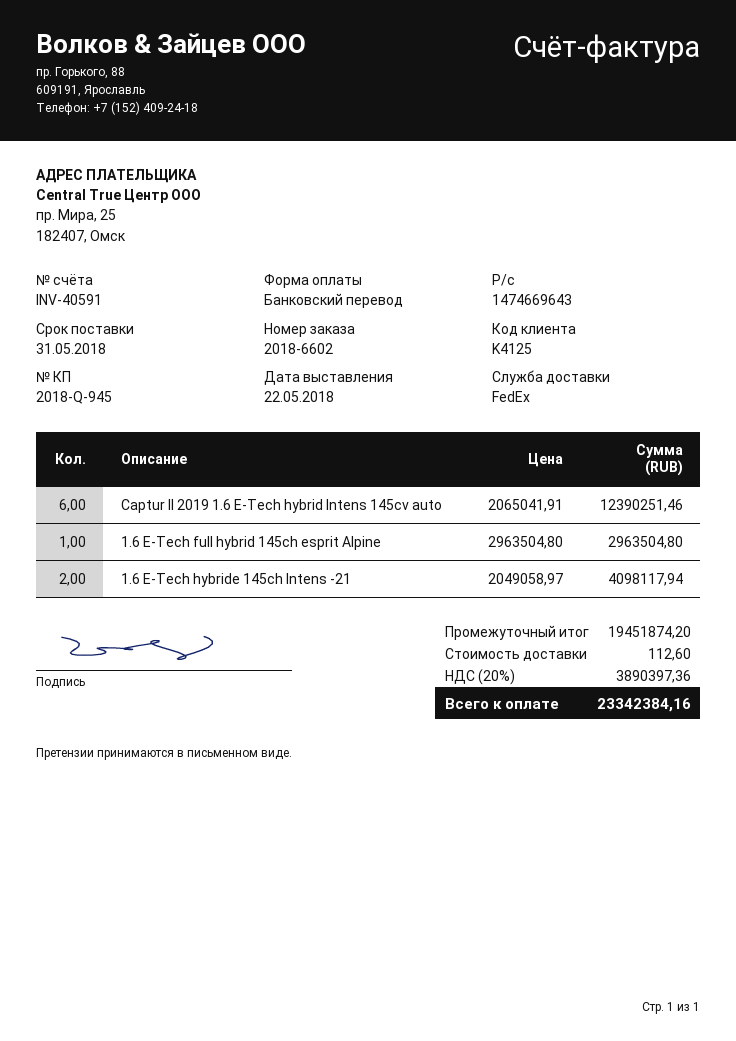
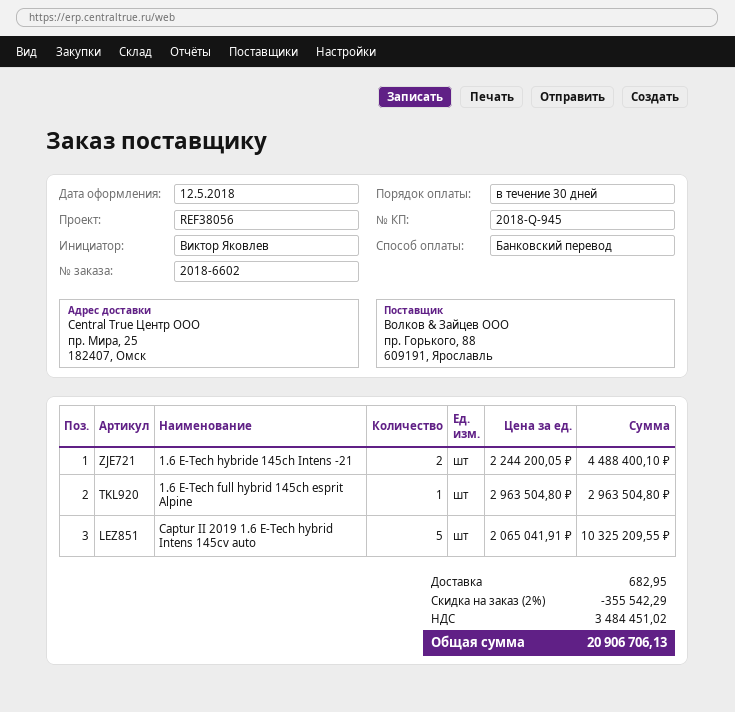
Captur II 2019 1.6 E-Tech hybrid Intens 145cv auto: 6 x 2065041.91 = 12390251.46 -> 5 x 2065041.91 = 10325209.55
1.6 E-Tech hybride 145ch Intens -21: 2 x 2049058.97 = 4098117.94 -> 2 x 2244200.05 = 4488400.10
discount: none -> 2% = 355542.29
shipping: 112.60 -> 682.95
tax: 3890397.36 -> 3484451.02
total: 23342384.16 -> 20906706.13

